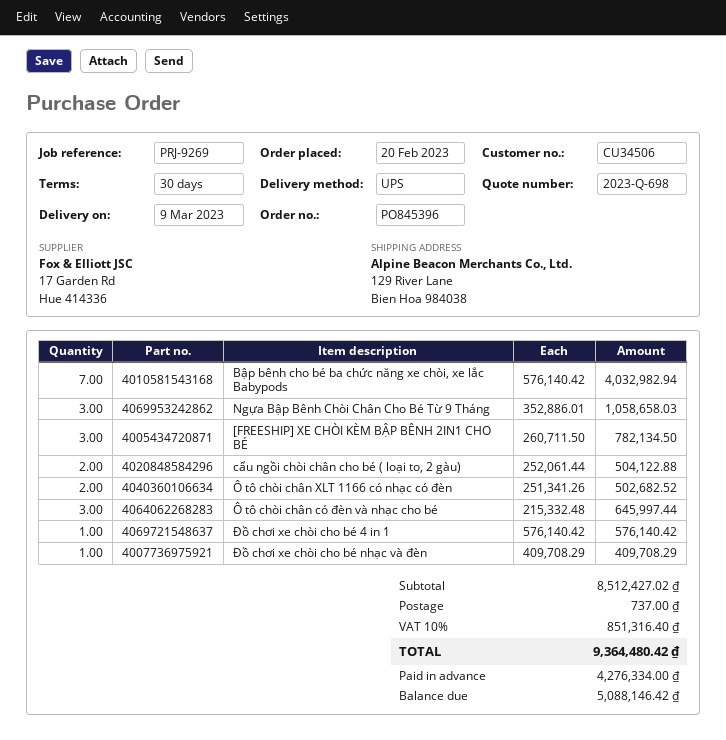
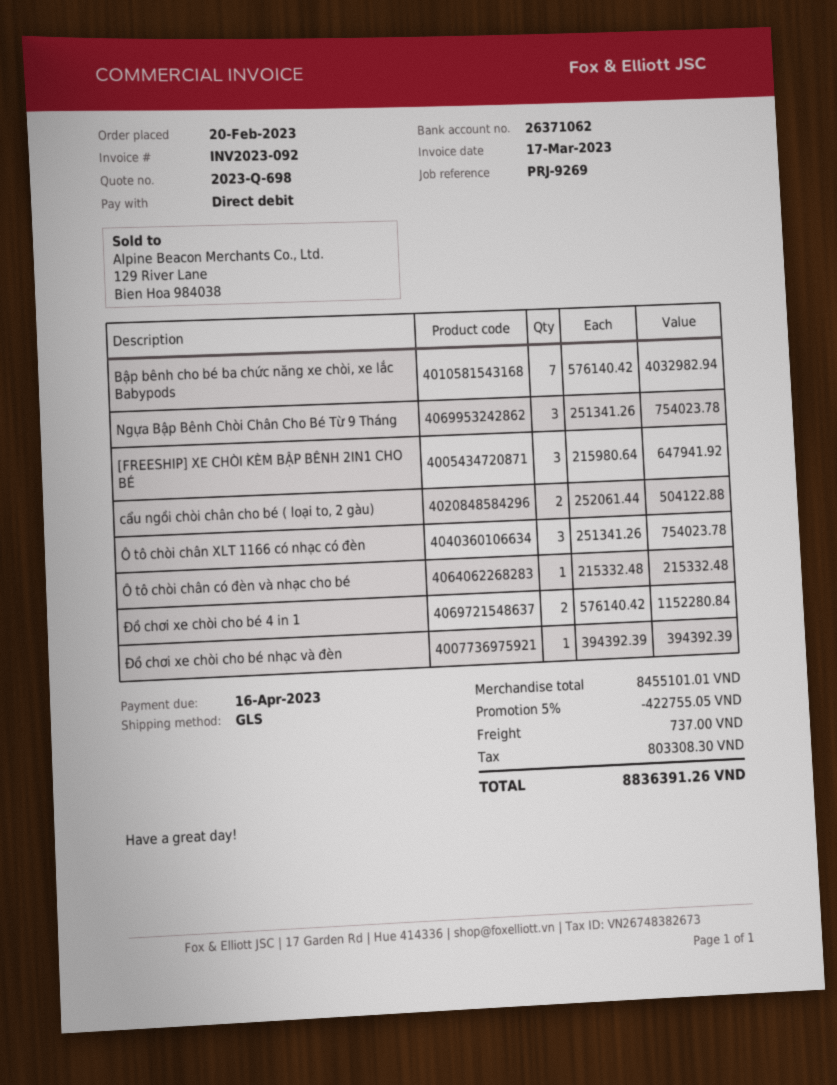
shipping method: UPS -> GLS
Ngựa Bập Bênh Chòi Chân Cho Bé Từ 9 Tháng: 3 x 352886.01 = 1058658.03 -> 3 x 251341.26 = 754023.78
[FREESHIP] XE CHÒI KÈM BẬP BÊNH 2IN1 CHO BÉ: 3 x 260711.50 = 782134.50 -> 3 x 215980.64 = 647941.92
Ô tô chòi chân XLT 1166 có nhạc có đèn: 2 x 251341.26 = 502682.52 -> 3 x 251341.26 = 754023.78
Ô tô chòi chân có đèn và nhạc cho bé: 3 x 215332.48 = 645997.44 -> 1 x 215332.48 = 215332.48
Đồ chơi xe chòi cho bé 4 in 1: 1 x 576140.42 = 576140.42 -> 2 x 576140.42 = 1152280.84
Đồ chơi xe chòi cho bé nhạc và đèn: 1 x 409708.29 = 409708.29 -> 1 x 394392.39 = 394392.39
subtotal: 8512427.02 -> 8455101.01
discount: none -> 5% = 422755.05
tax: 851316.40 -> 803308.30
total: 9364480.42 -> 8836391.26

